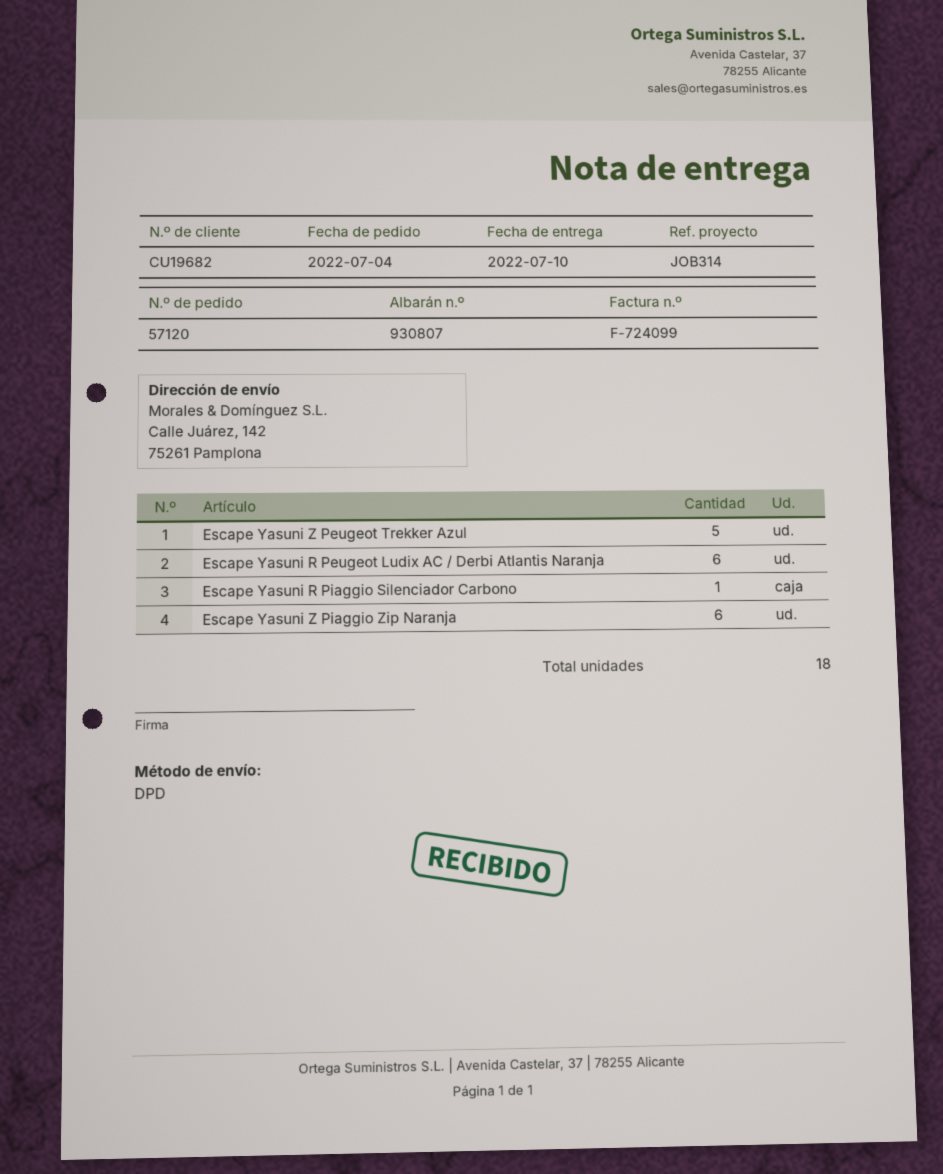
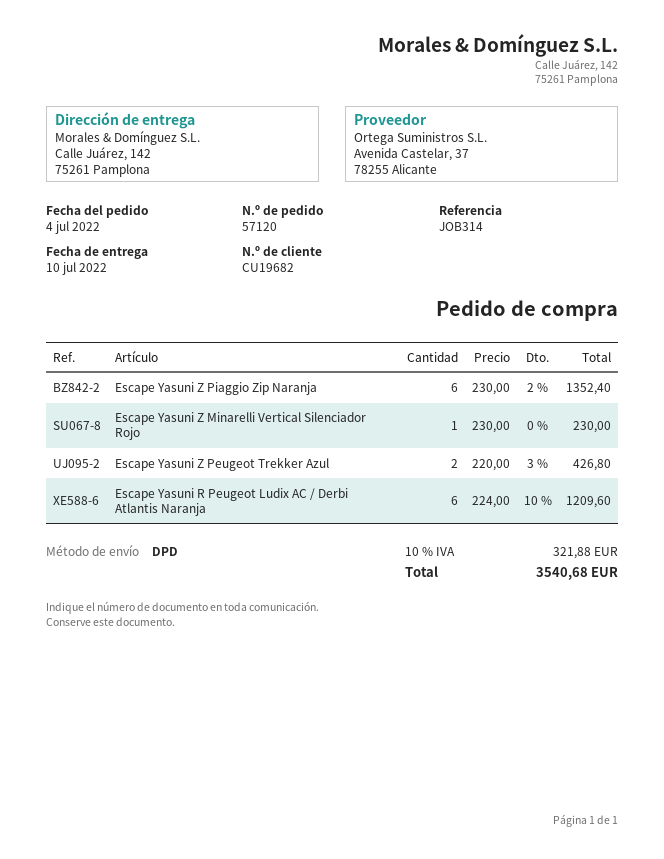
Escape Yasuni Z Peugeot Trekker Azul: 5 -> 2
Escape Yasuni R Piaggio Silenciador Carbono: 1 -> none
Escape Yasuni Z Minarelli Vertical Silenciador Rojo: none -> 1

